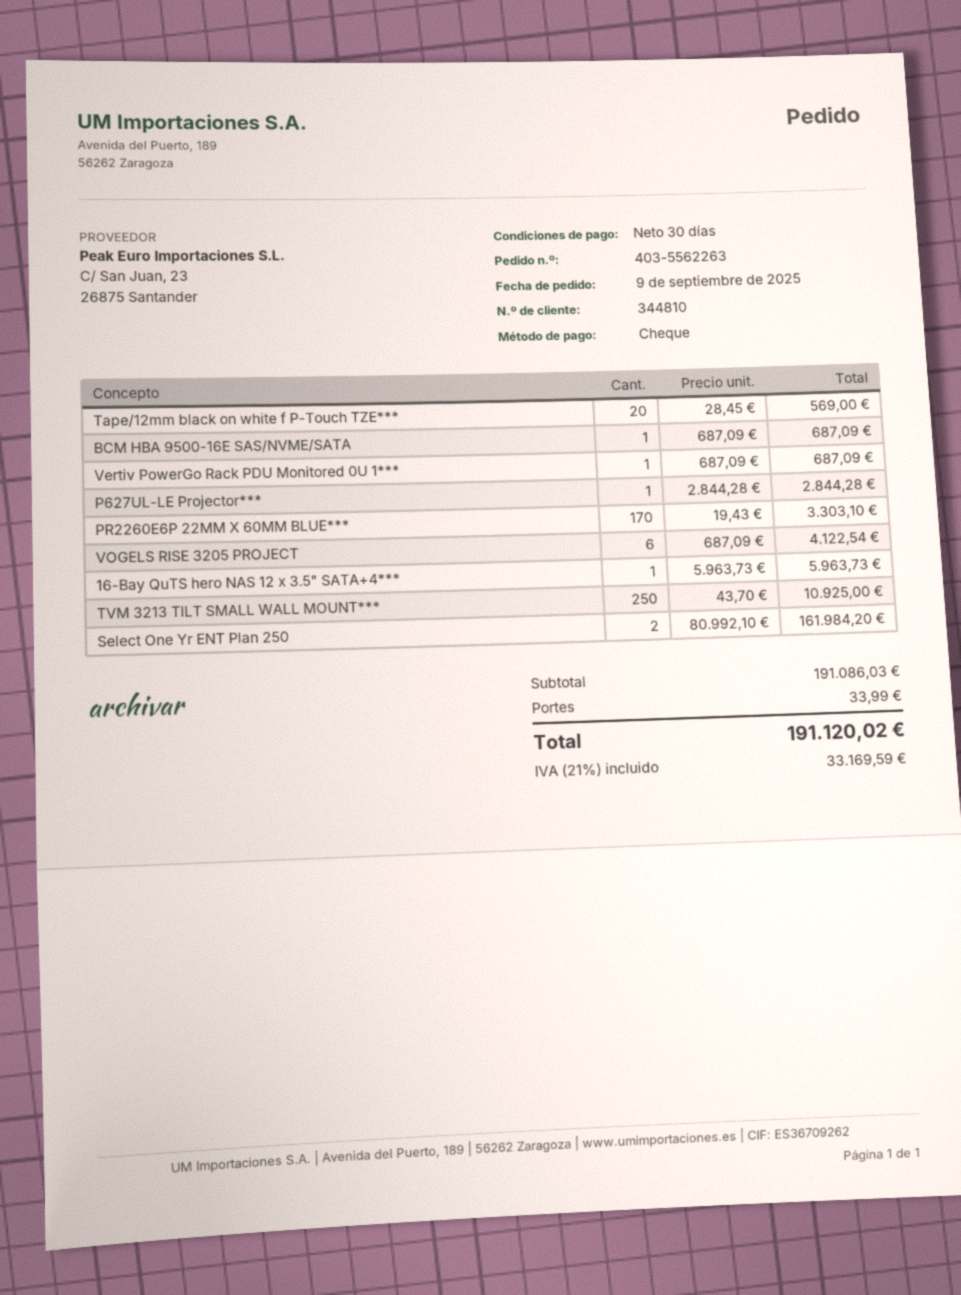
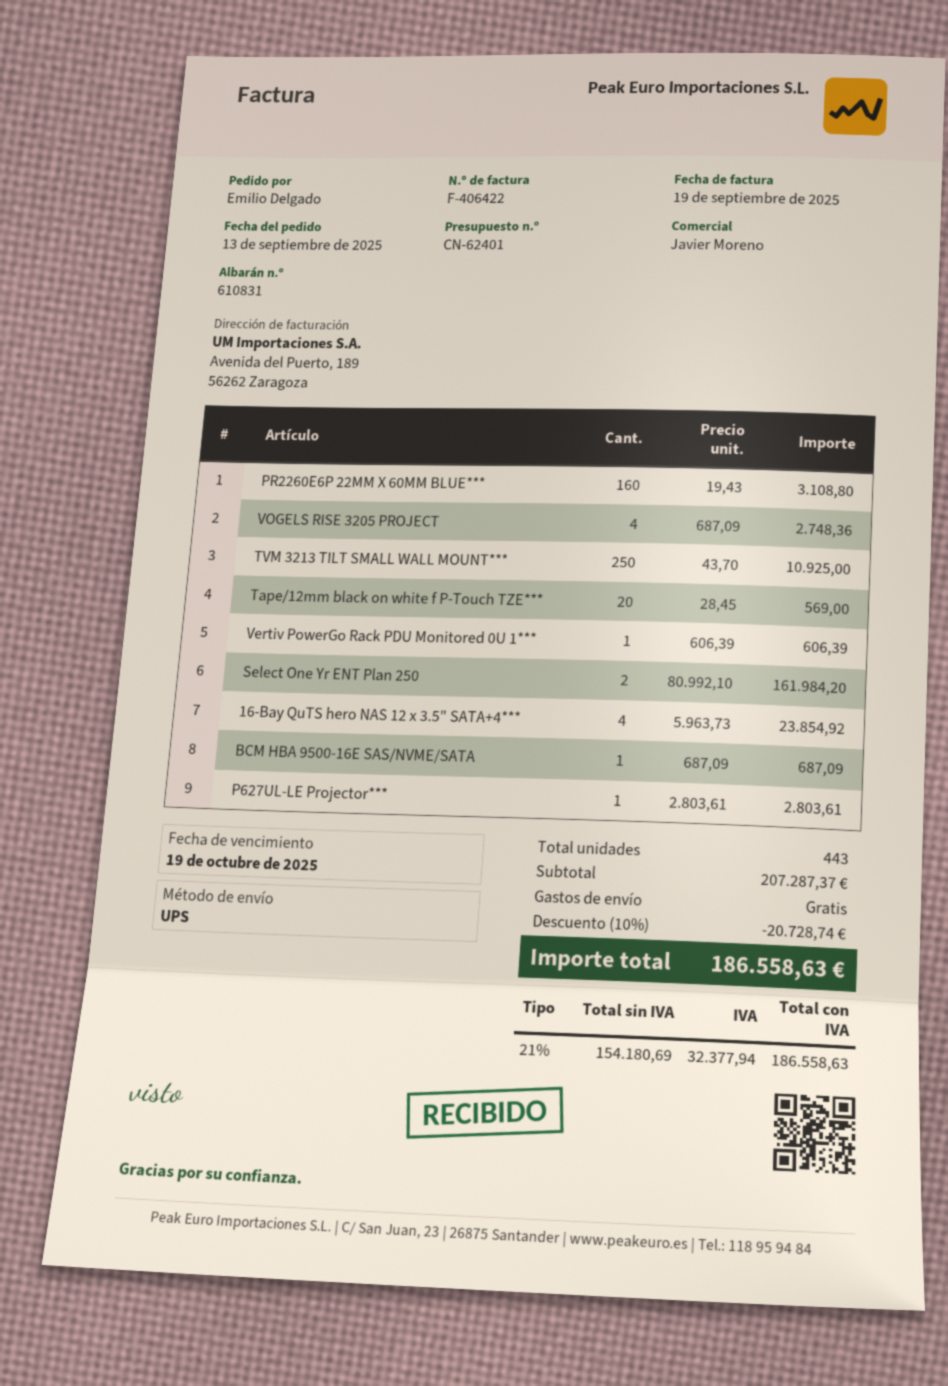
order date: 2025-09-09 -> 2025-09-13
Vertiv PowerGo Rack PDU Monitored 0U 1***: 1 x 687.09 = 687.09 -> 1 x 606.39 = 606.39
P627UL-LE Projector***: 1 x 2844.28 = 2844.28 -> 1 x 2803.61 = 2803.61
PR2260E6P 22MM X 60MM BLUE***: 170 x 19.43 = 3303.10 -> 160 x 19.43 = 3108.80
VOGELS RISE 3205 PROJECT: 6 x 687.09 = 4122.54 -> 4 x 687.09 = 2748.36
16-Bay QuTS hero NAS 12 x 3.5" SATA+4***: 1 x 5963.73 = 5963.73 -> 4 x 5963.73 = 23854.92
subtotal: 191086.03 -> 207287.37
discount: none -> 10% = 20728.74
shipping: 33.99 -> 0.00
tax: 21% = 33169.59 -> 21% = 32377.94
total: 191120.02 -> 186558.63

